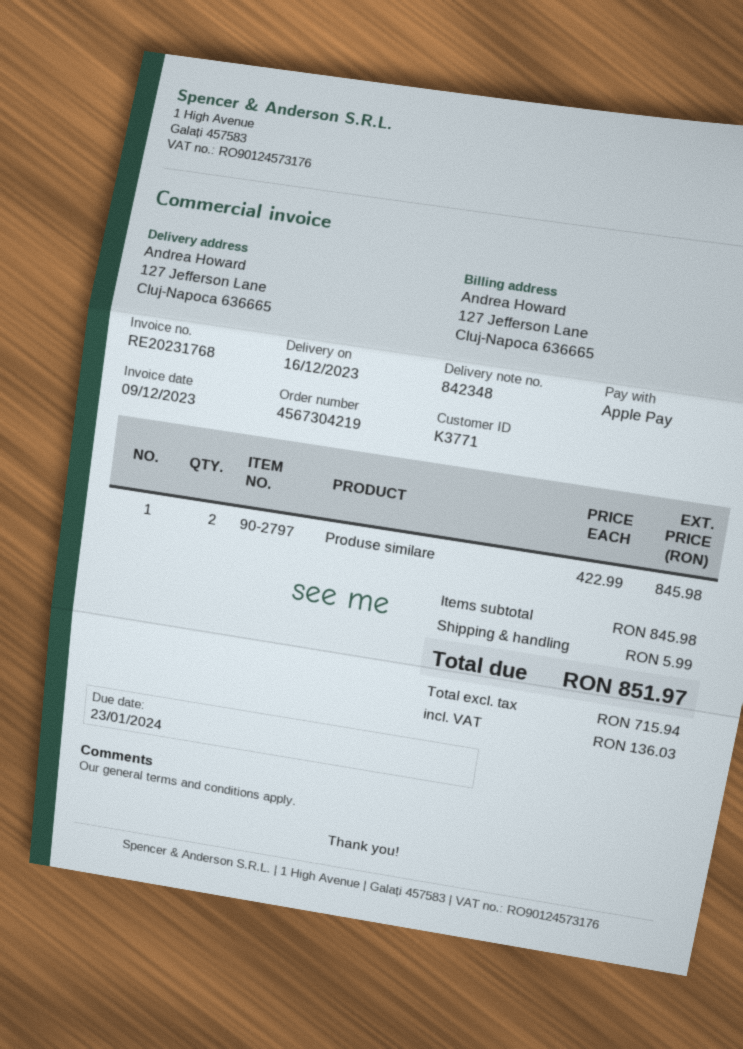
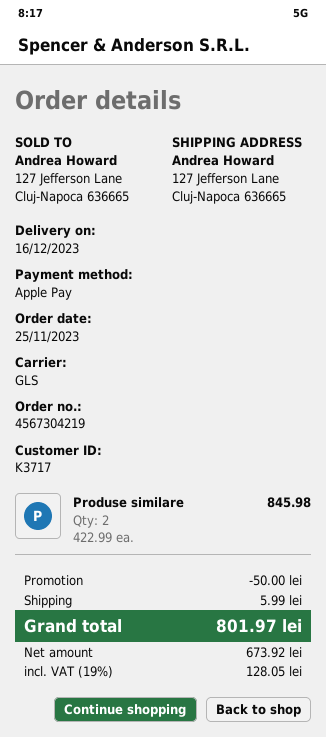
customer number: K3771 -> K3717
discount: none -> 50.00
net: 715.94 -> 673.92
tax: 136.03 -> 128.05
total: 851.97 -> 801.97

